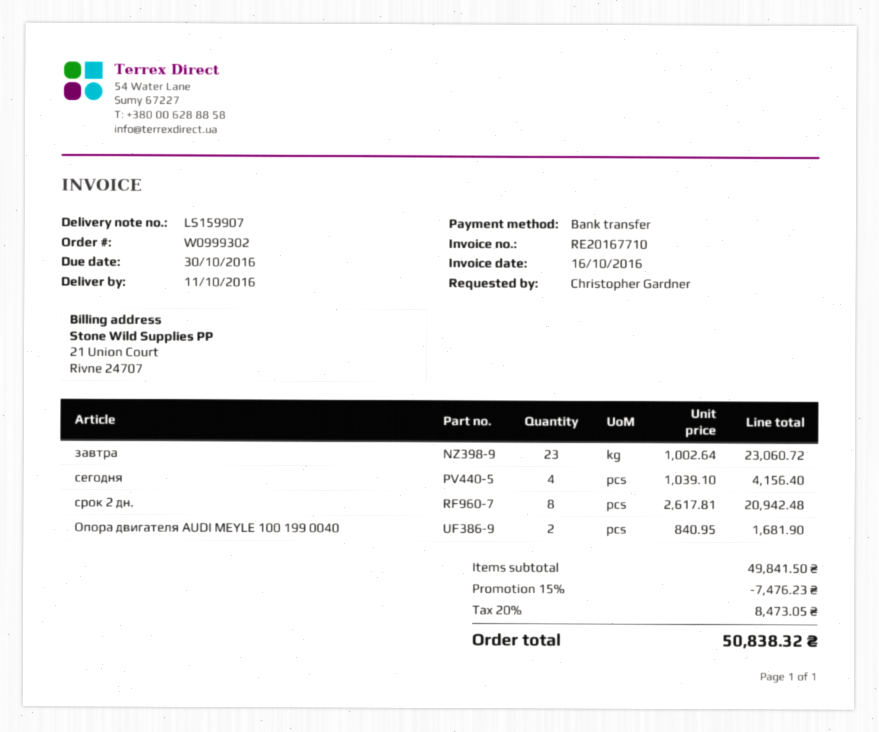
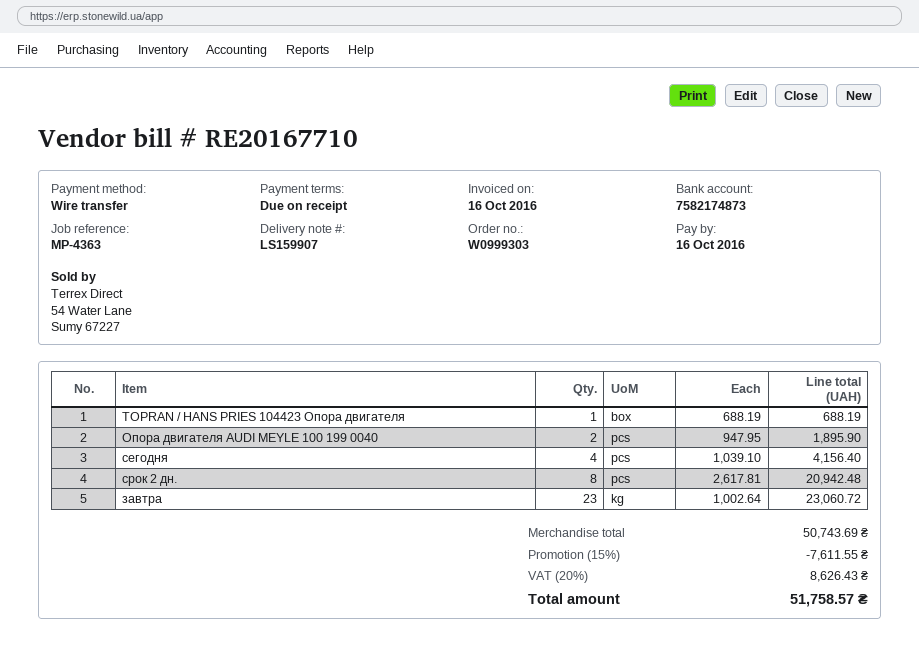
order number: W0999302 -> W0999303
due date: 2016-10-30 -> 2016-10-16
Опора двигателя AUDI MEYLE 100 199 0040: 2 x 840.95 = 1681.90 -> 2 x 947.95 = 1895.90
TOPRAN / HANS PRIES 104423 Опора двигателя: none -> 1 x 688.19 = 688.19
subtotal: 49841.50 -> 50743.69
discount: 15% = 7476.23 -> 15% = 7611.55
tax: 20% = 8473.05 -> 20% = 8626.43
total: 50838.32 -> 51758.57

